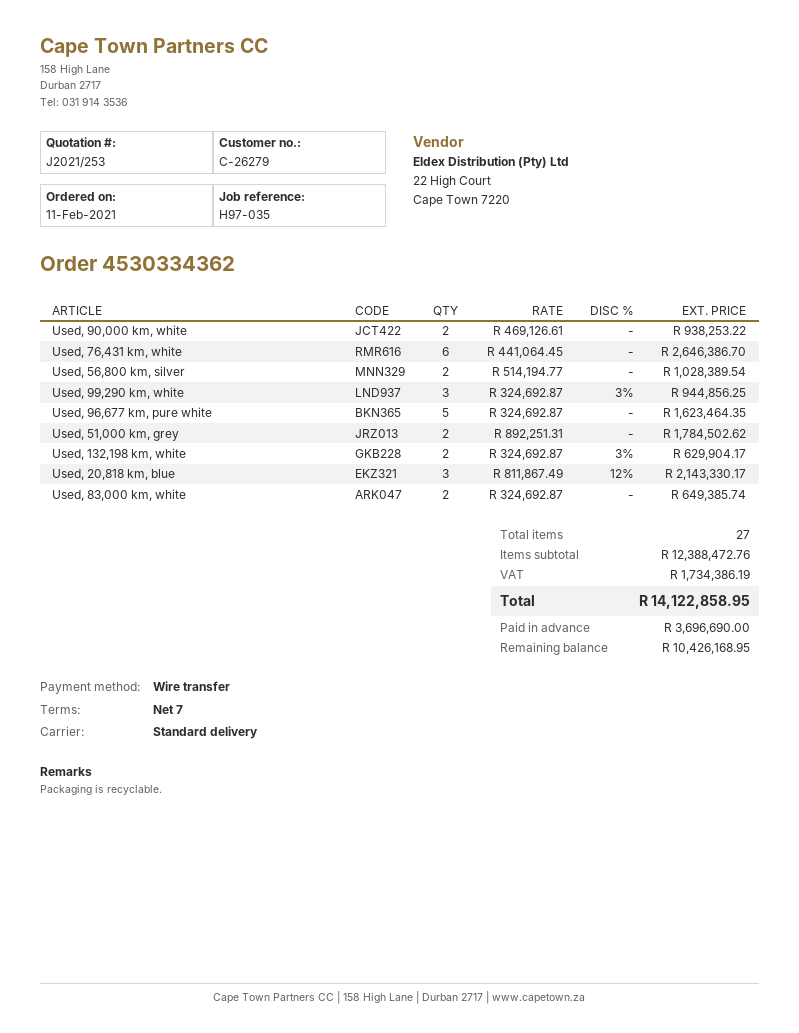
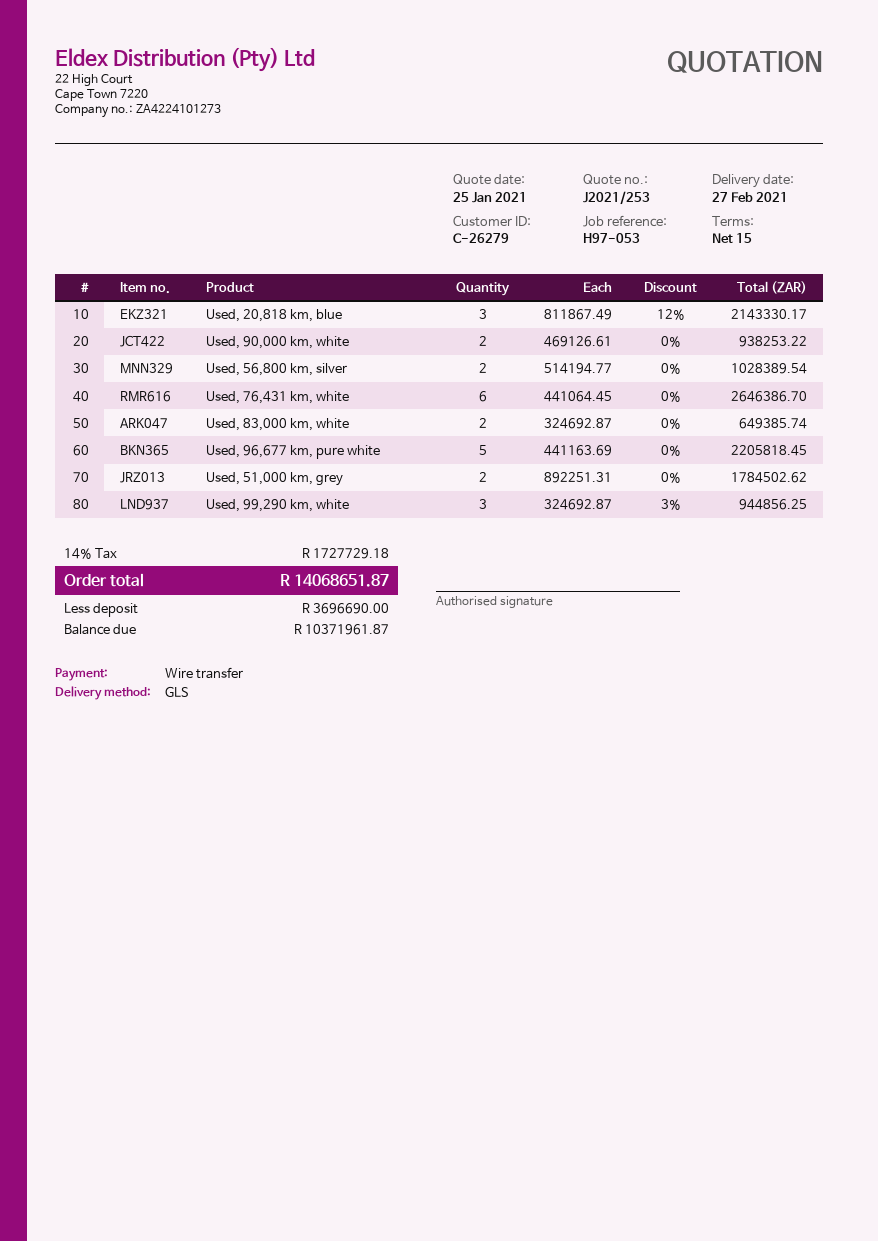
payment terms: 7 days -> 15 days
reference: H97-035 -> H97-053
shipping method: standard -> GLS
Used, 96,677 km, pure white: 5 x 324692.87 = 1623464.35 -> 5 x 441163.69 = 2205818.45
Used, 132,198 km, white: 2 x 324692.87 - 3% = 629904.17 -> none
tax: 1734386.19 -> 1727729.18
total: 14122858.95 -> 14068651.87
balance: 10426168.95 -> 10371961.87

